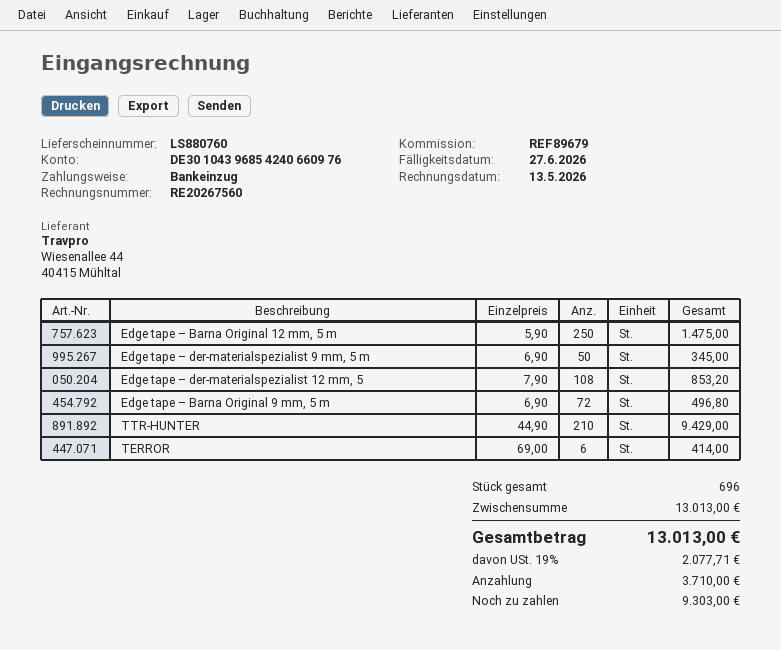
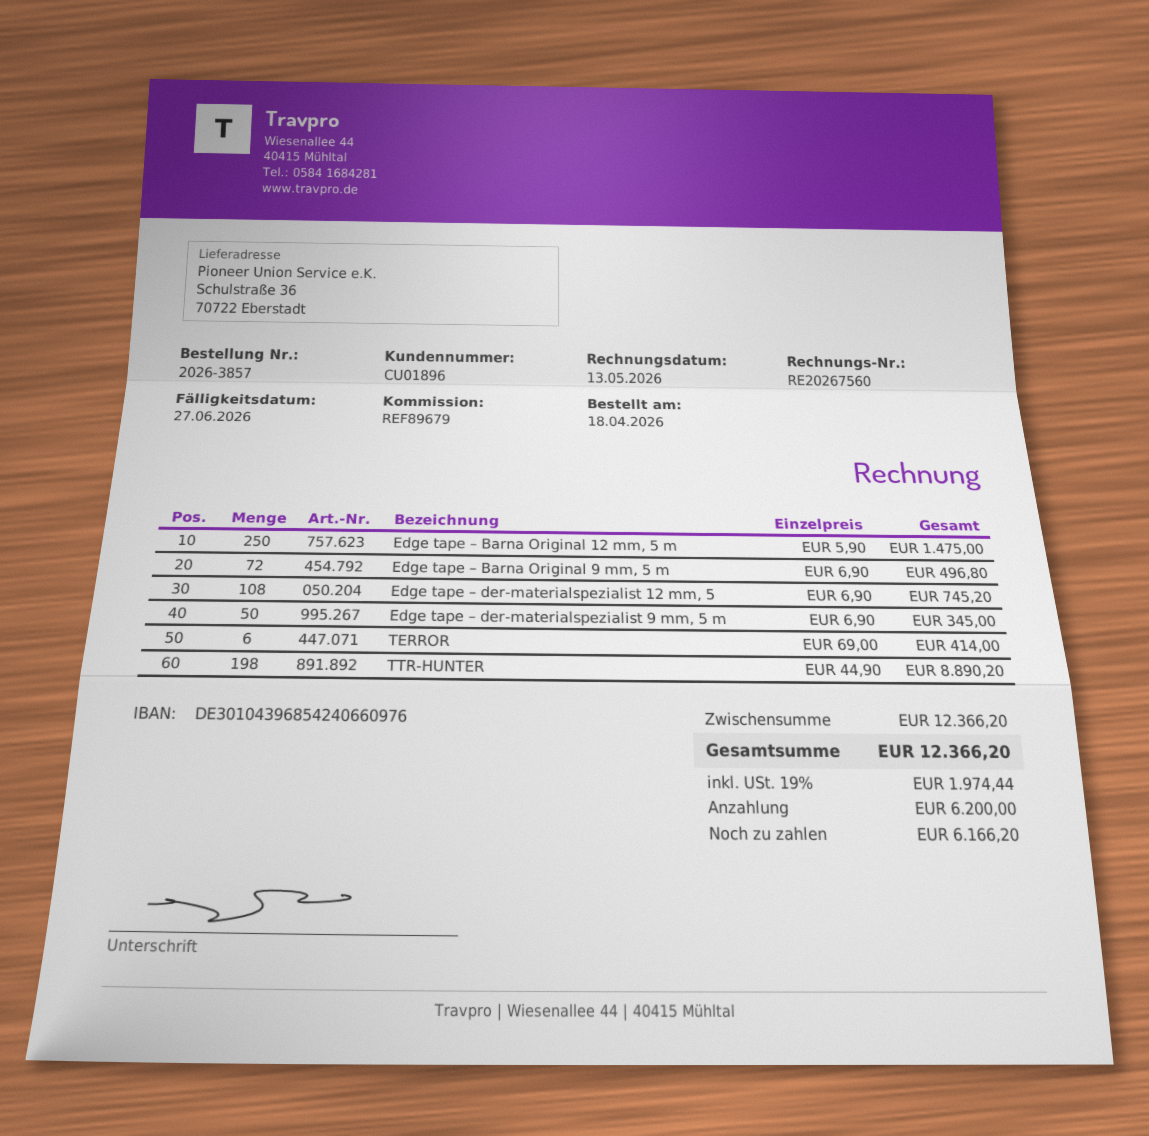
Edge tape – der-materialspezialist 12 mm, 5: 108 x 7.90 = 853.20 -> 108 x 6.90 = 745.20
TTR-HUNTER: 210 x 44.90 = 9429.00 -> 198 x 44.90 = 8890.20
subtotal: 13013.00 -> 12366.20
tax: 19% = 2077.71 -> 19% = 1974.44
total: 13013.00 -> 12366.20
deposit: 3710.00 -> 6200.00
balance: 9303.00 -> 6166.20

